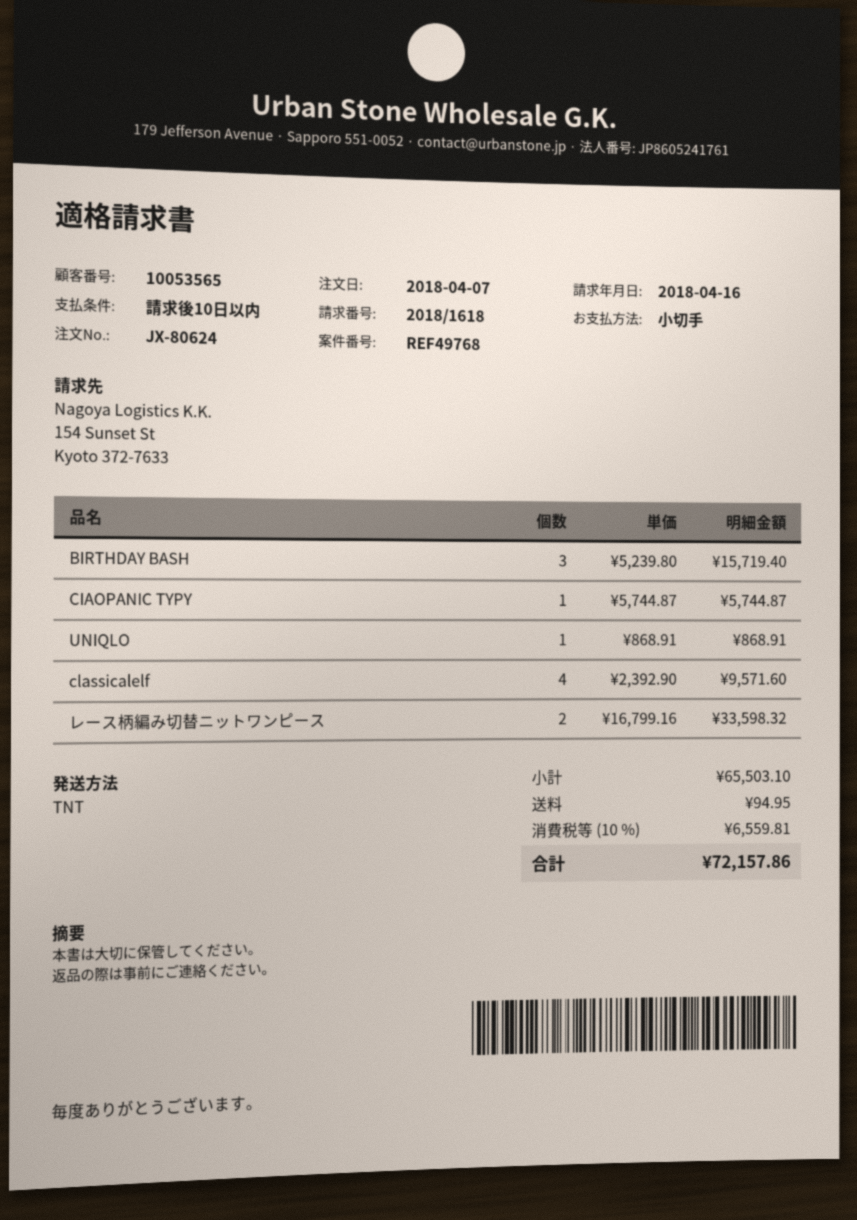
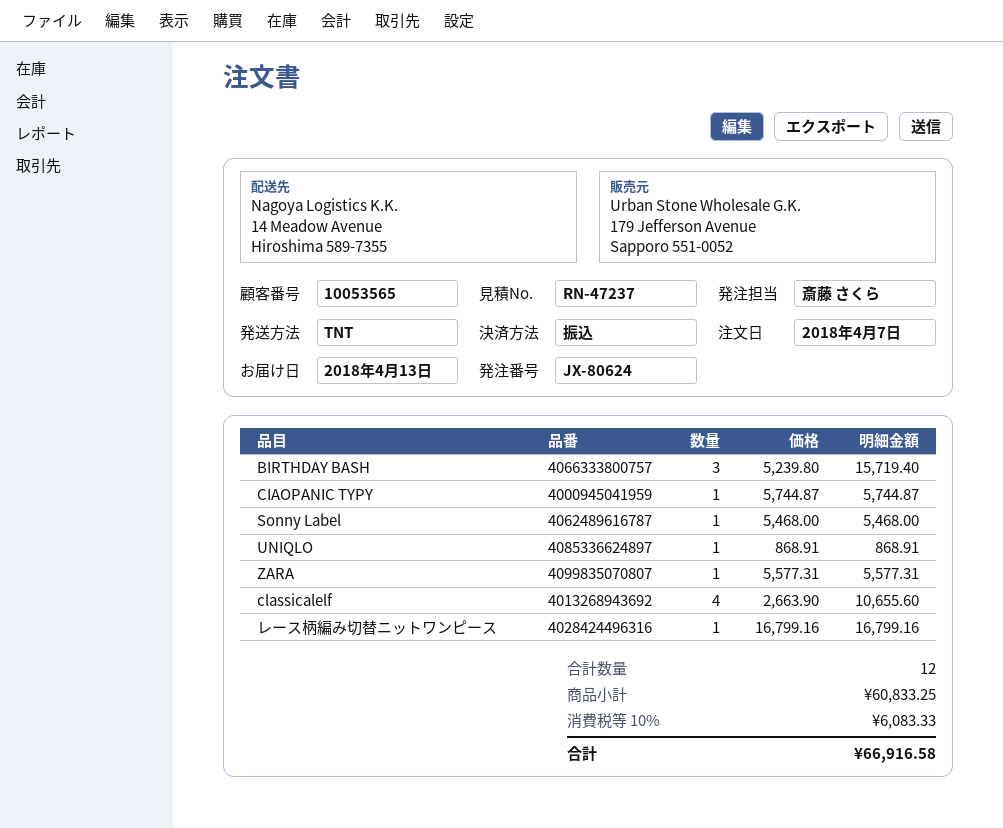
payment method: cheque -> bank transfer
classicalelf: 4 x 2392.90 = 9571.60 -> 4 x 2663.90 = 10655.60
レース柄編み切替ニットワンピース: 2 x 16799.16 = 33598.32 -> 1 x 16799.16 = 16799.16
Sonny Label: none -> 1 x 5468.00 = 5468.00
ZARA: none -> 1 x 5577.31 = 5577.31
subtotal: 65503.10 -> 60833.25
shipping: 94.95 -> none
tax: 10% = 6559.81 -> 10% = 6083.33
total: 72157.86 -> 66916.58

